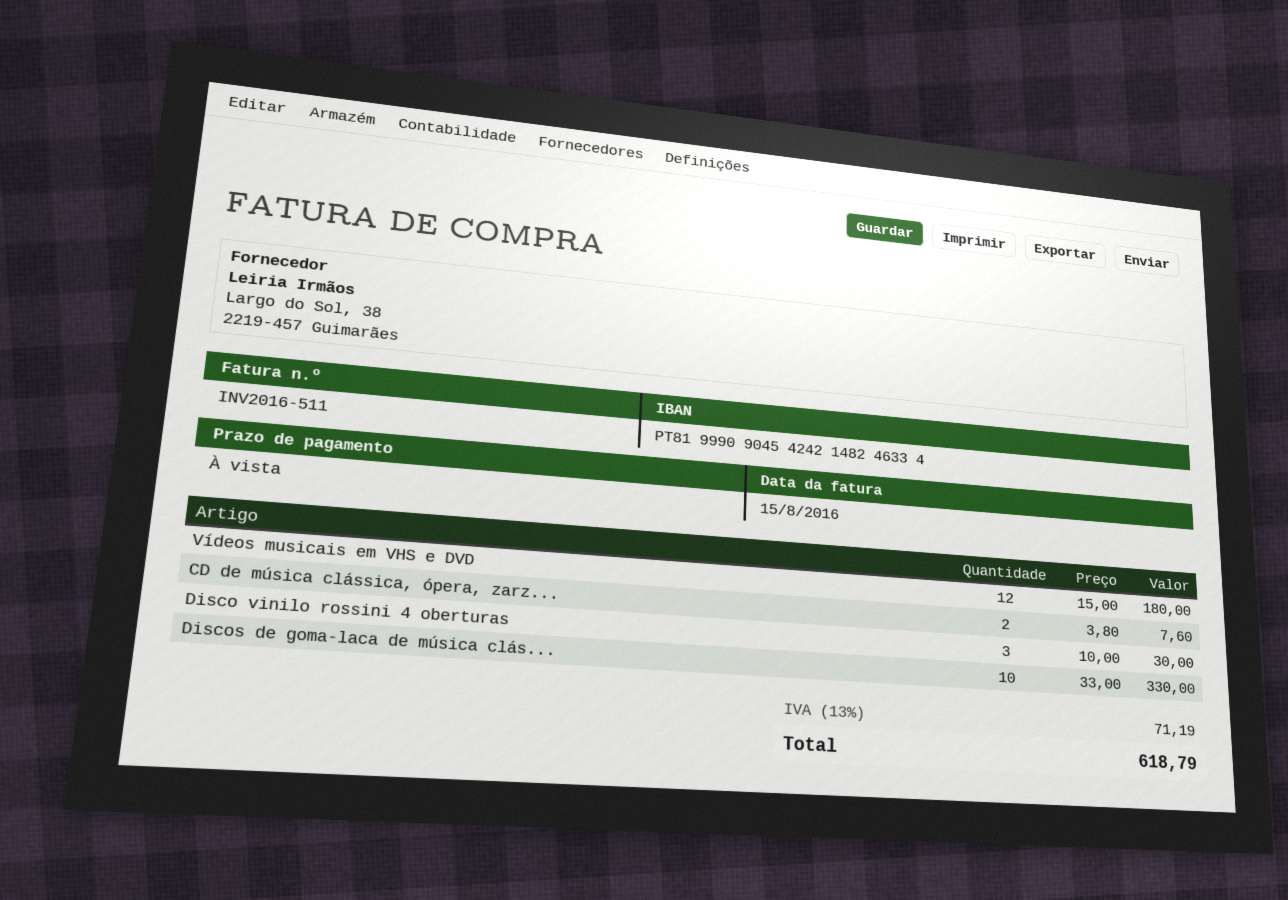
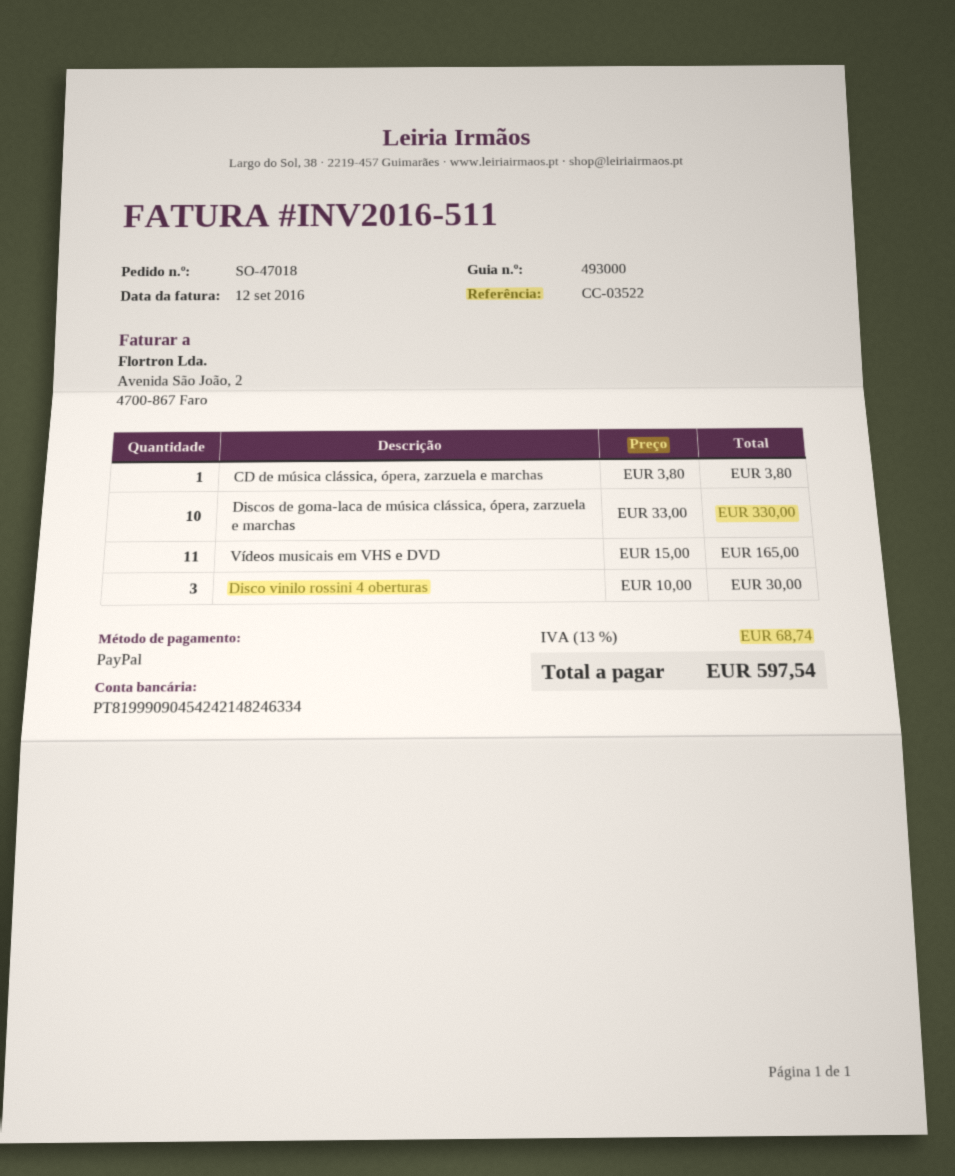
invoice date: 2016-08-15 -> 2016-09-12
Vídeos musicais em VHS e DVD: 12 x 15.00 = 180.00 -> 11 x 15.00 = 165.00
CD de música clássica, ópera, zarz...: 2 x 3.80 = 7.60 -> 1 x 3.80 = 3.80
tax: 13% = 71.19 -> 13% = 68.74
total: 618.79 -> 597.54

